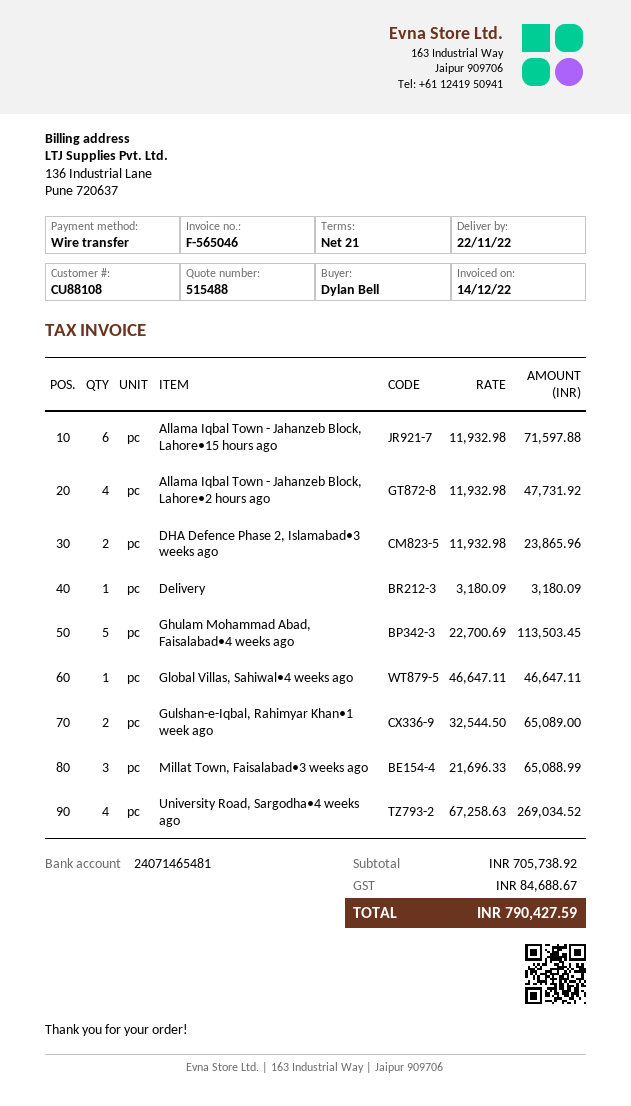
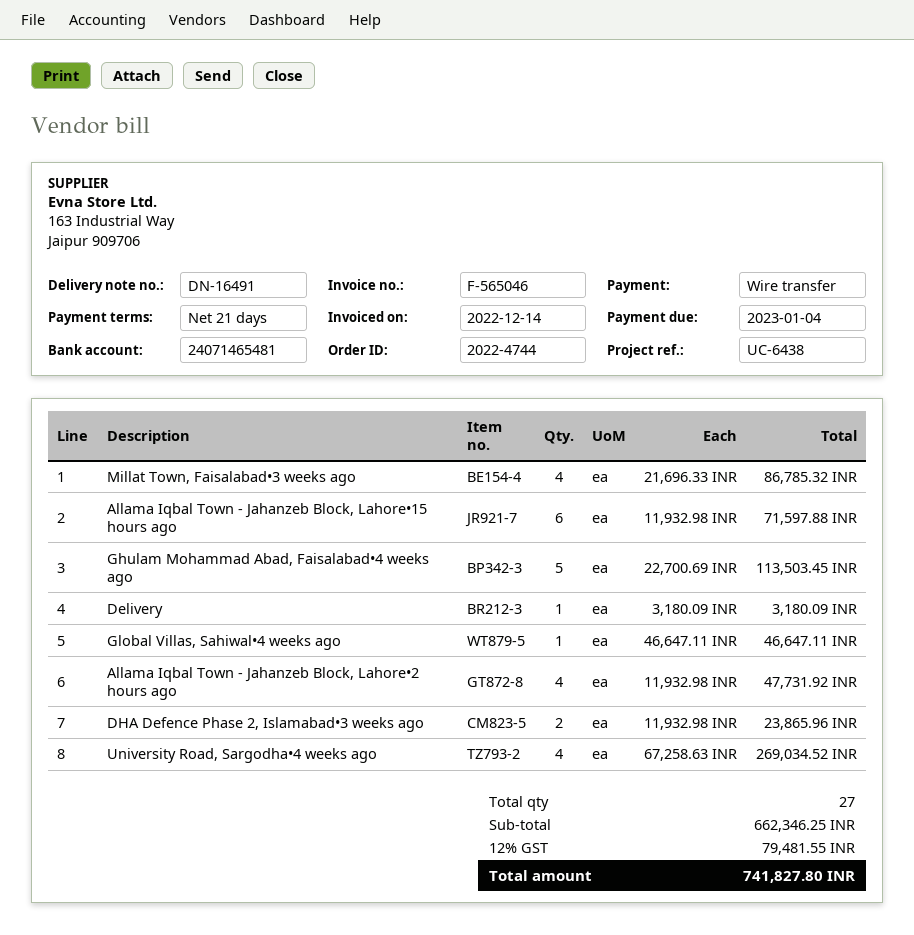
Gulshan-e-Iqbal, Rahimyar Khan•1 week ago: 2 x 32544.50 = 65089.00 -> none
Millat Town, Faisalabad•3 weeks ago: 3 x 21696.33 = 65088.99 -> 4 x 21696.33 = 86785.32
subtotal: 705738.92 -> 662346.25
tax: 84688.67 -> 79481.55
total: 790427.59 -> 741827.80

